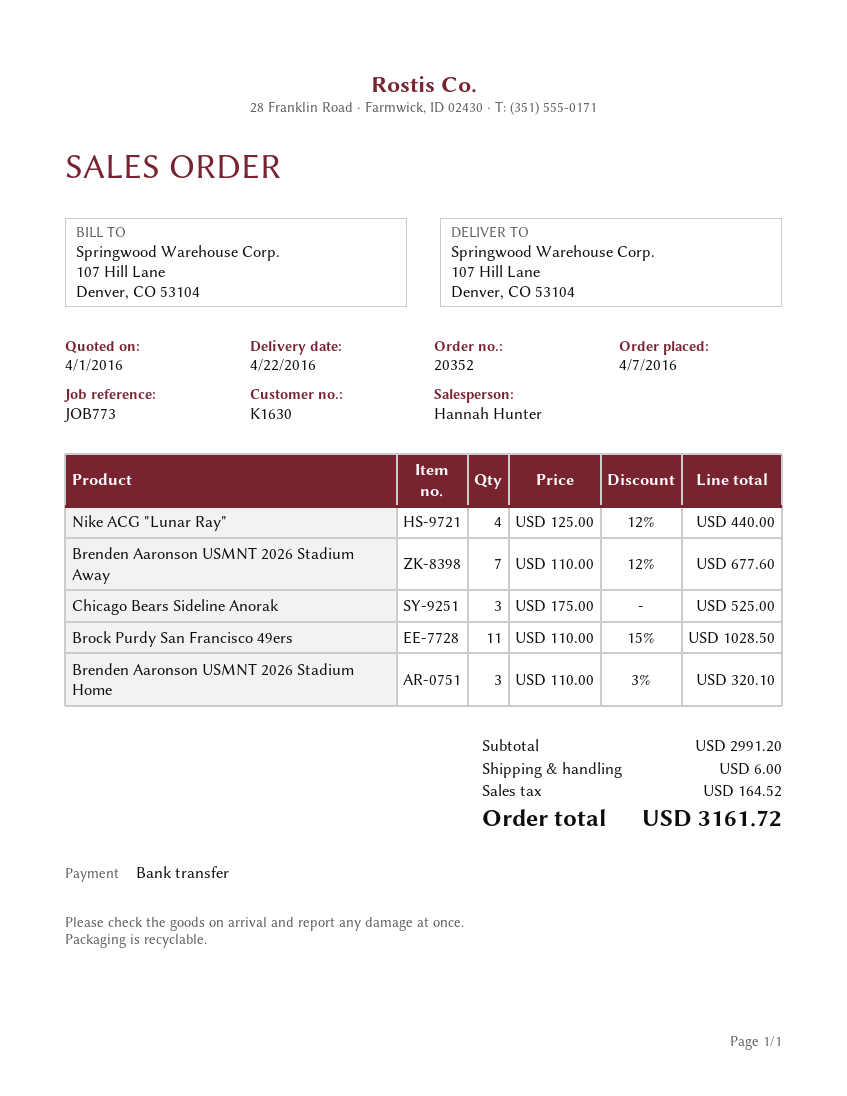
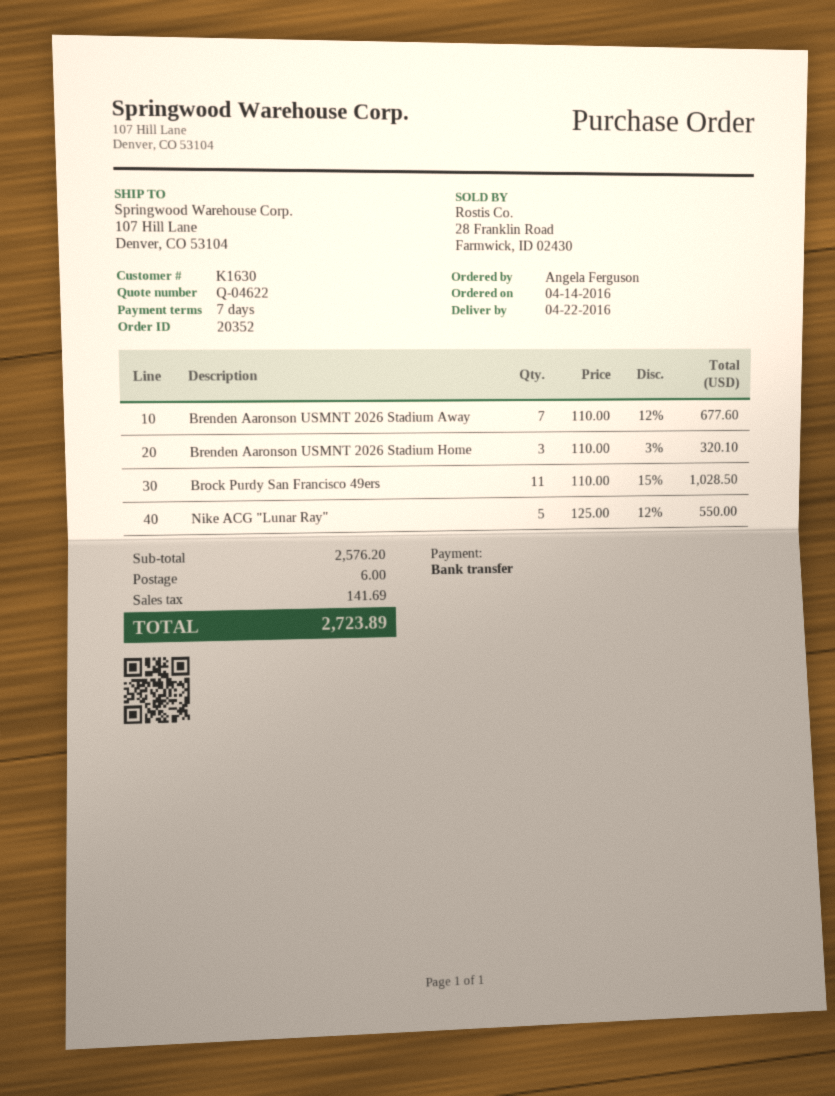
order date: 2016-04-07 -> 2016-04-14
Nike ACG "Lunar Ray": 4 x 125.00 - 12% = 440.00 -> 5 x 125.00 - 12% = 550.00
Chicago Bears Sideline Anorak: 3 x 175.00 = 525.00 -> none
subtotal: 2991.20 -> 2576.20
tax: 164.52 -> 141.69
total: 3161.72 -> 2723.89

